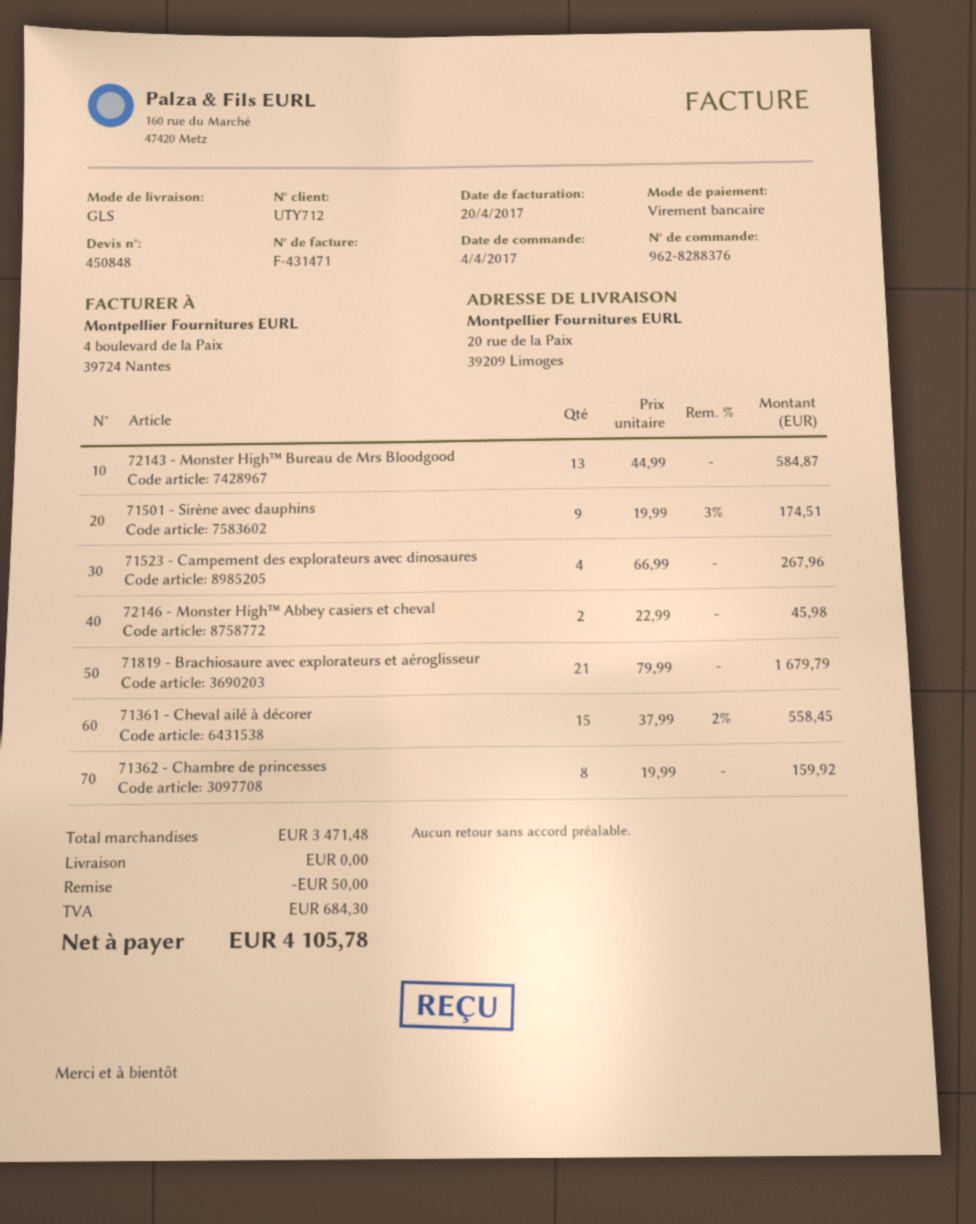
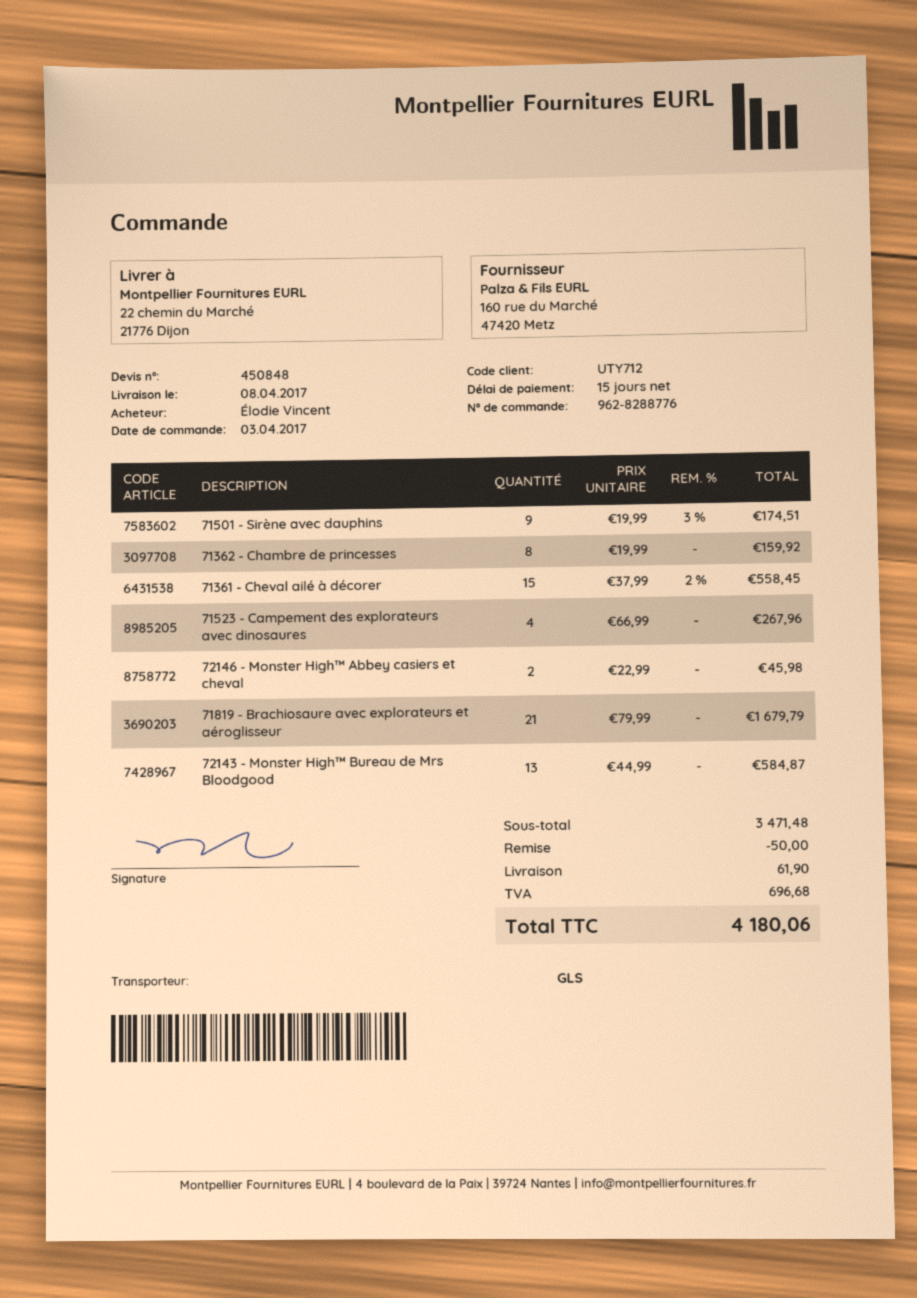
order number: 962-8288376 -> 962-8288776
order date: 2017-04-04 -> 2017-04-03
ship to: 20 rue de la Paix, 39209 Limoges -> 22 chemin du Marché, 21776 Dijon
shipping: 0.00 -> 61.90
tax: 684.30 -> 696.68
total: 4105.78 -> 4180.06

